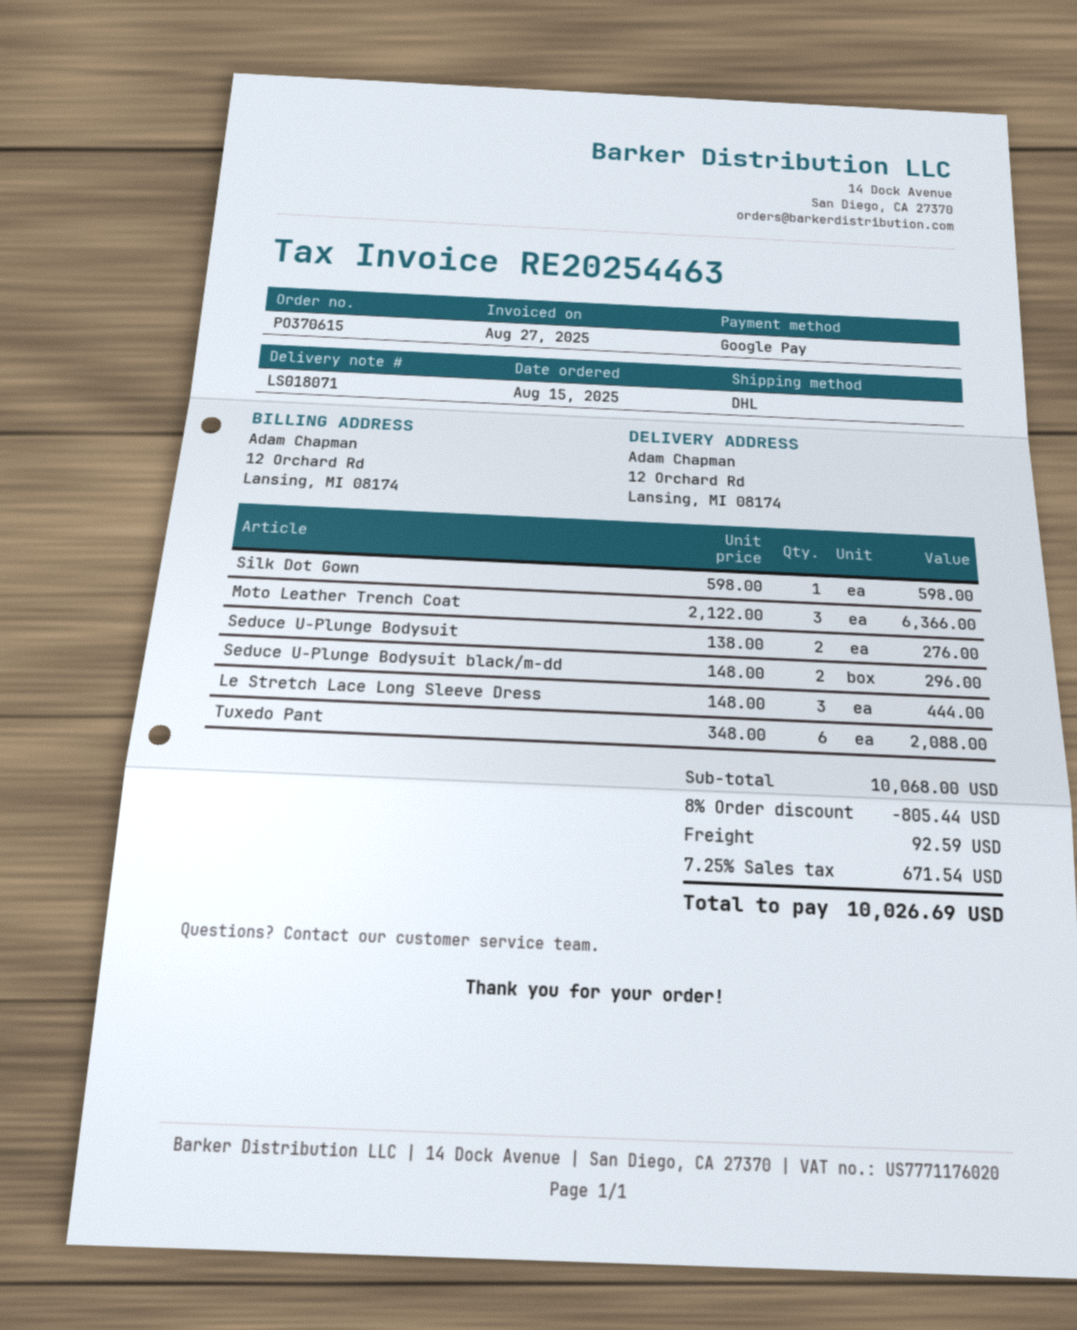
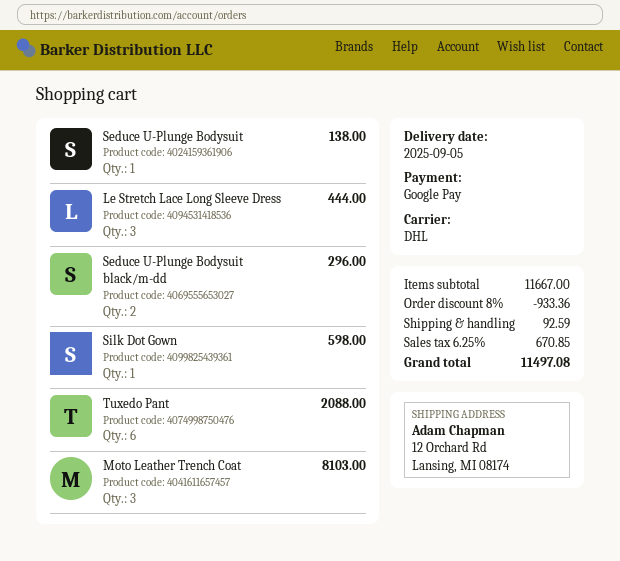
Moto Leather Trench Coat: 3 for 6366.00 -> 3 for 8103.00
Seduce U-Plunge Bodysuit: 2 for 276.00 -> 1 for 138.00
subtotal: 10068.00 -> 11667.00
discount: 8% = 805.44 -> 8% = 933.36
tax: 7.25% = 671.54 -> 6.25% = 670.85
total: 10026.69 -> 11497.08

